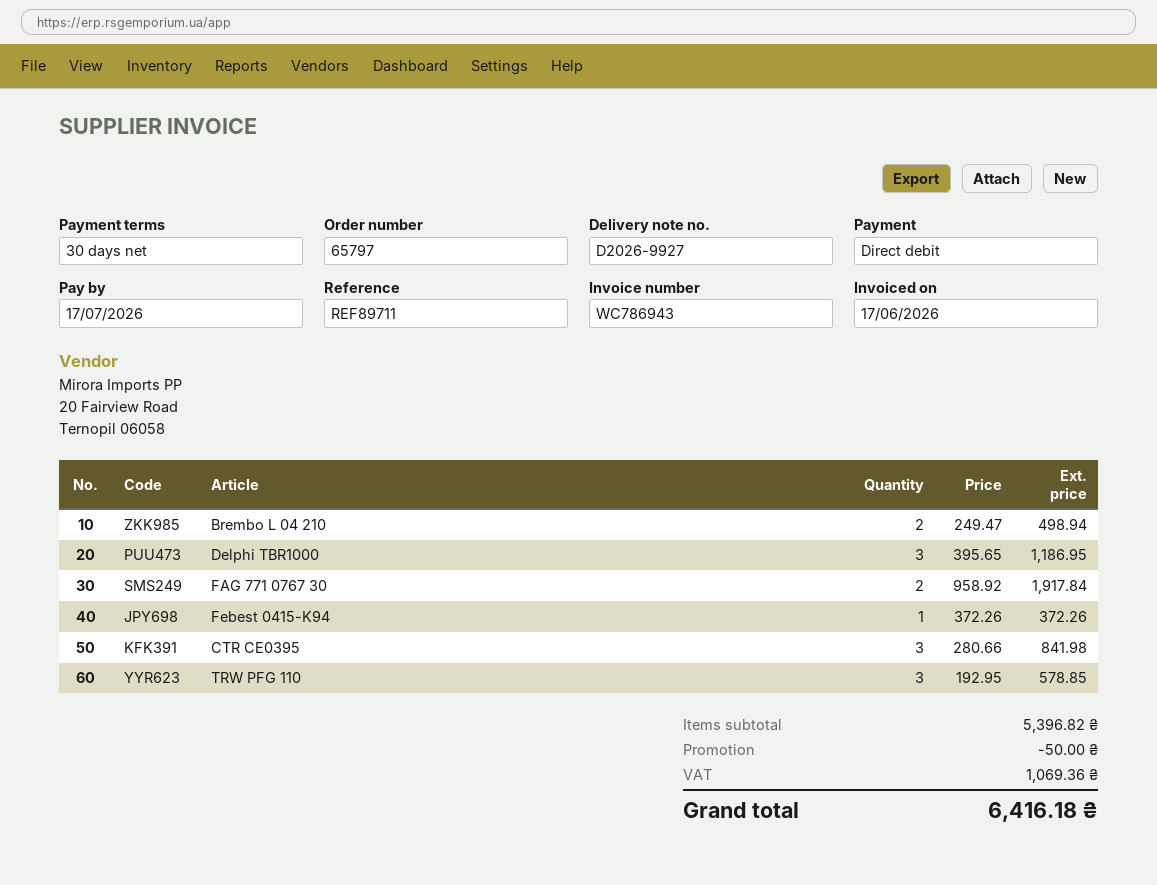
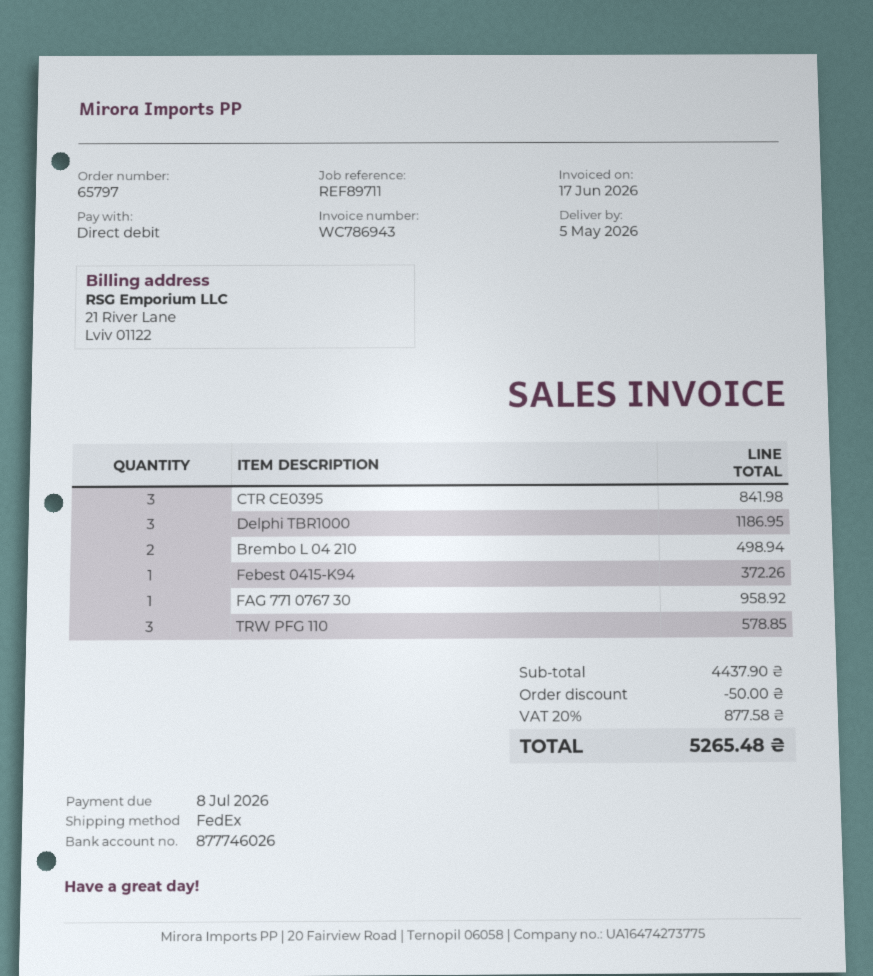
due date: 2026-07-17 -> 2026-07-08
FAG 771 0767 30: 2 for 1917.84 -> 1 for 958.92
subtotal: 5396.82 -> 4437.90
tax: 1069.36 -> 877.58
total: 6416.18 -> 5265.48

